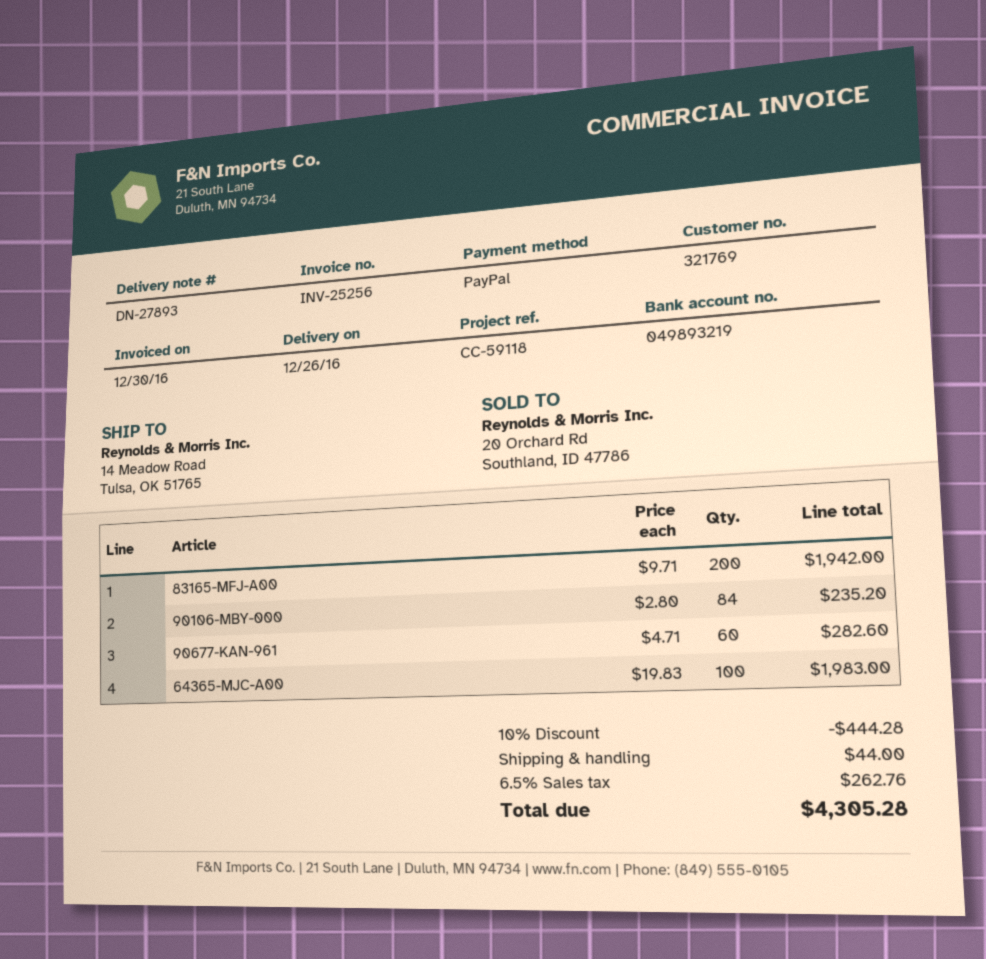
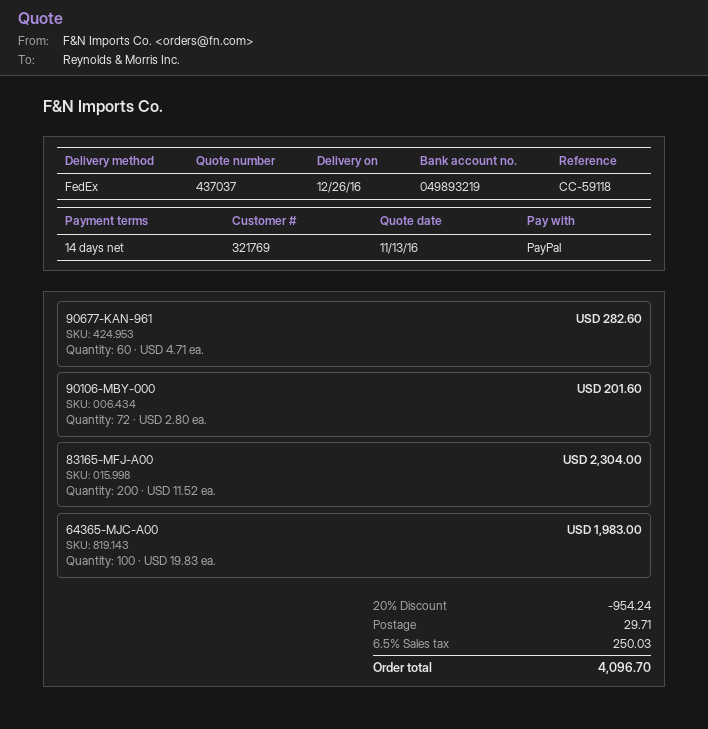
83165-MFJ-A00: 200 x 9.71 = 1942.00 -> 200 x 11.52 = 2304.00
90106-MBY-000: 84 x 2.80 = 235.20 -> 72 x 2.80 = 201.60
discount: 10% = 444.28 -> 20% = 954.24
shipping: 44.00 -> 29.71
tax: 6.5% = 262.76 -> 6.5% = 250.03
total: 4305.28 -> 4096.70

